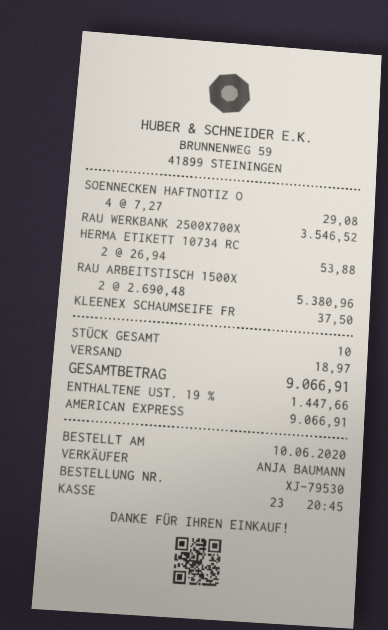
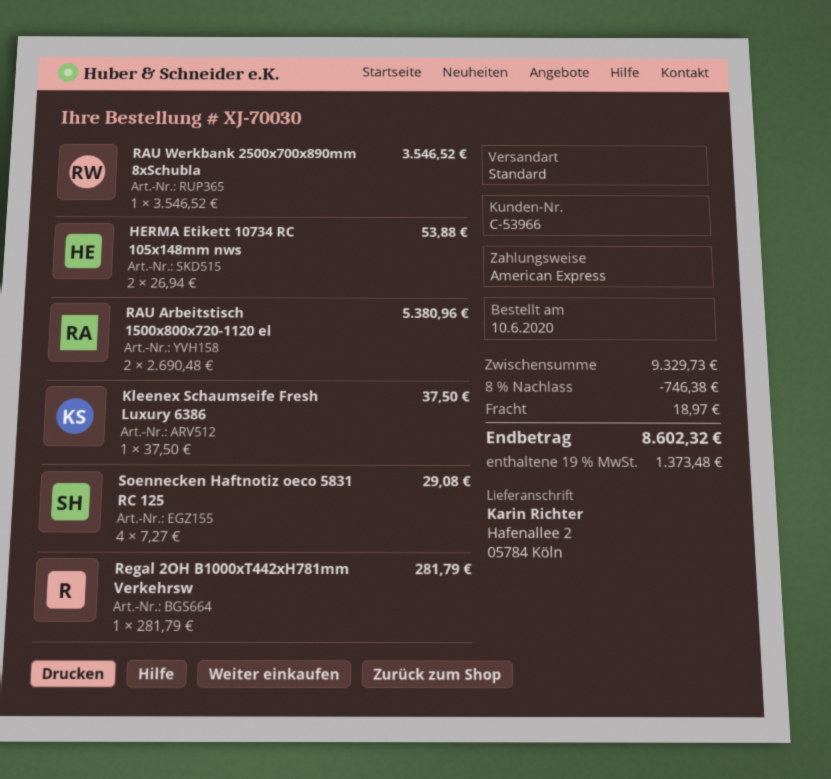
order number: XJ-79530 -> XJ-70030
Regal 2OH B1000xT442xH781mm Verkehrsw: none -> 1 x 281.79 = 281.79
discount: none -> 8% = 746.38
tax: 19% = 1447.66 -> 19% = 1373.48
total: 9066.91 -> 8602.32

